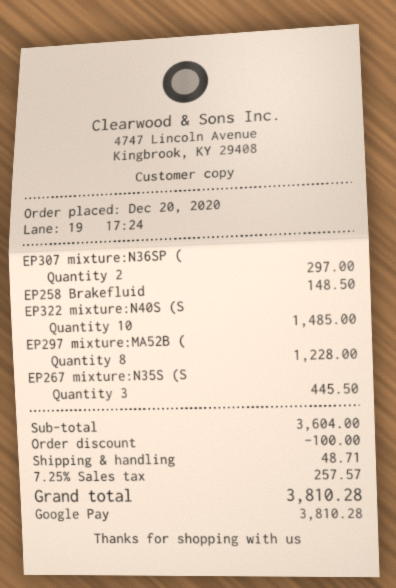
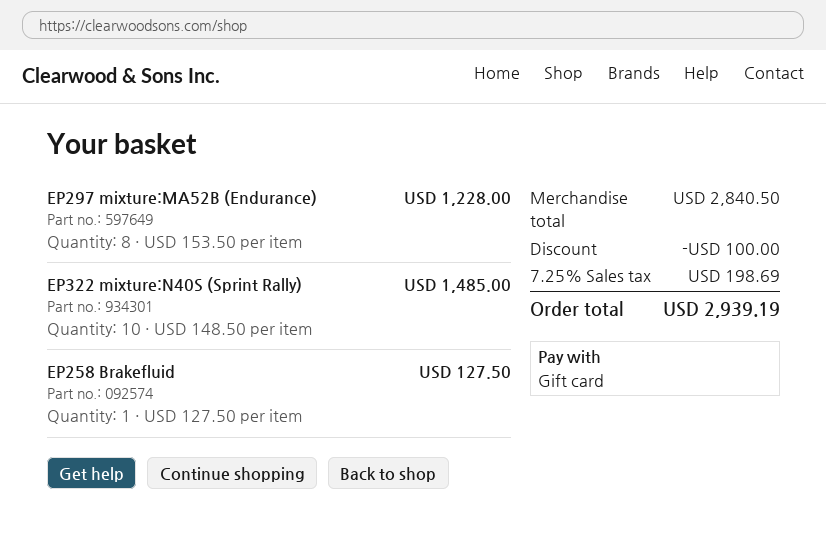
payment method: Google Pay -> gift card
EP307 mixture:N36SP (: 2 for 297.00 -> none
EP258 Brakefluid: 1 for 148.50 -> 1 for 127.50
EP267 mixture:N35S (S: 3 for 445.50 -> none
subtotal: 3604.00 -> 2840.50
shipping: 48.71 -> none
tax: 7.25% = 257.57 -> 7.25% = 198.69
total: 3810.28 -> 2939.19

